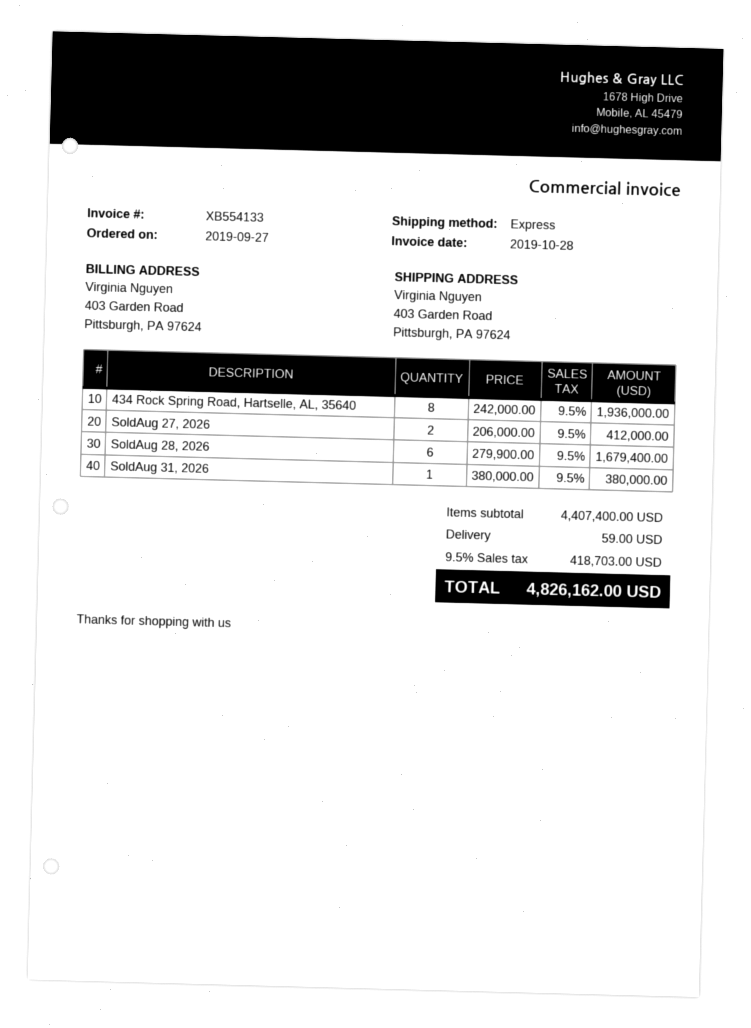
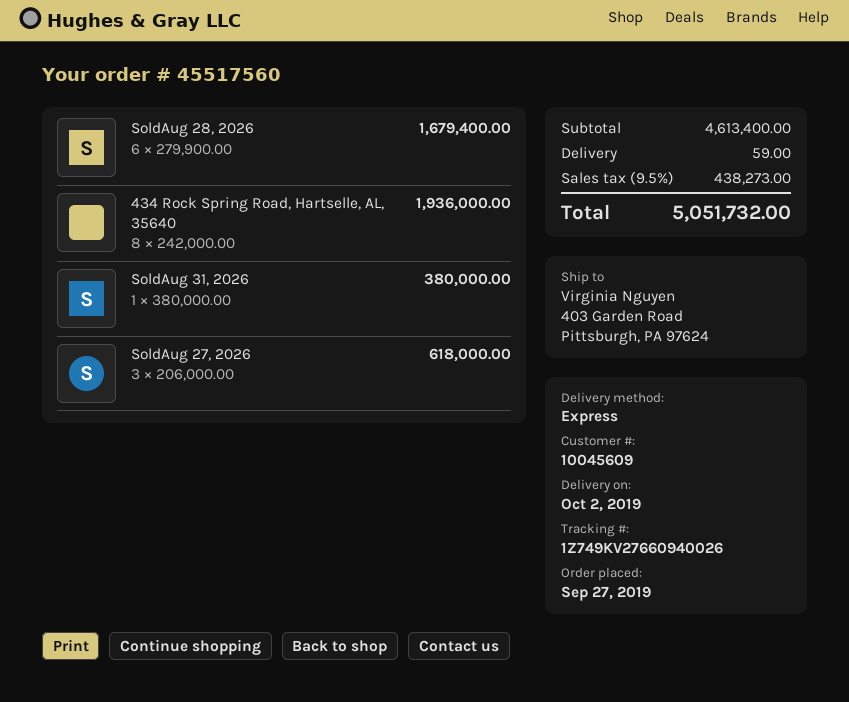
SoldAug 27, 2026: 2 x 206000.00 = 412000.00 -> 3 x 206000.00 = 618000.00
subtotal: 4407400.00 -> 4613400.00
tax: 9.5% = 418703.00 -> 9.5% = 438273.00
total: 4826162.00 -> 5051732.00

